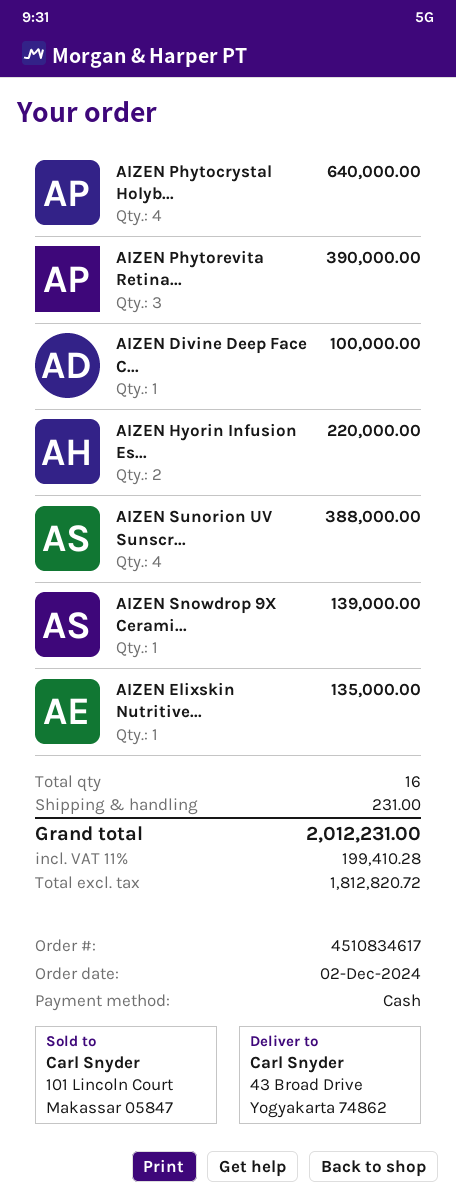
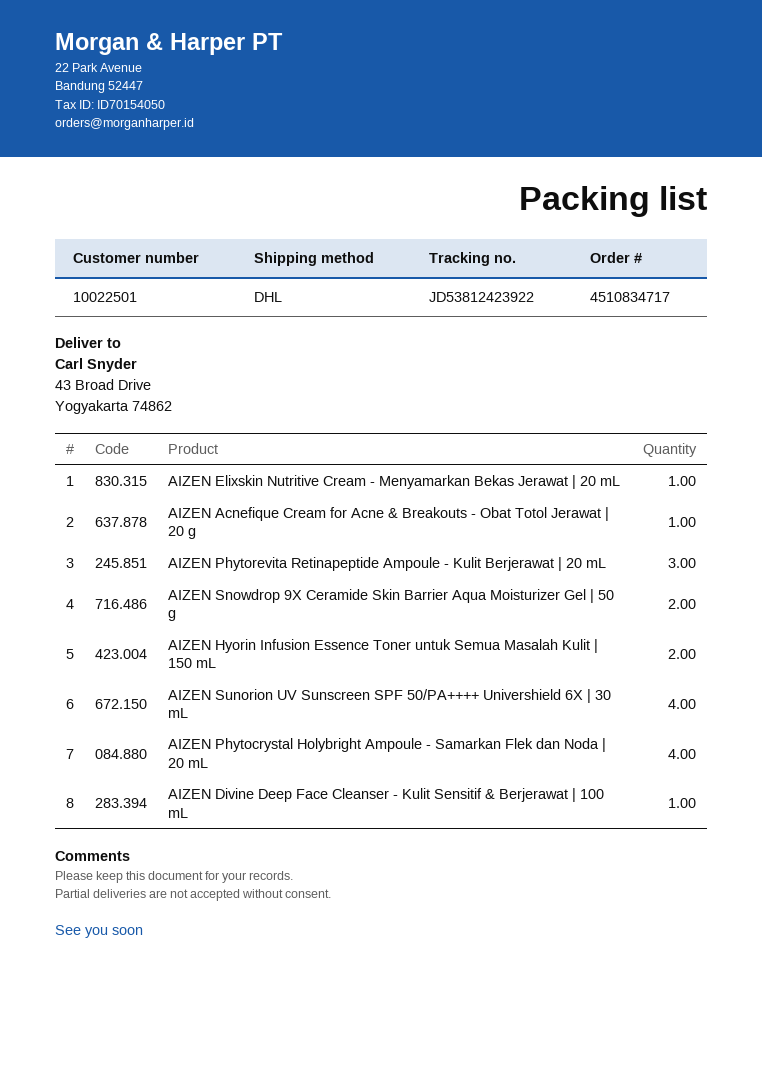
order number: 4510834617 -> 4510834717
AIZEN Snowdrop 9X Cerami...: 1 -> 2
AIZEN Acnefique Cream for Acne & Breakouts - Obat Totol Jerawat | 20 g: none -> 1

